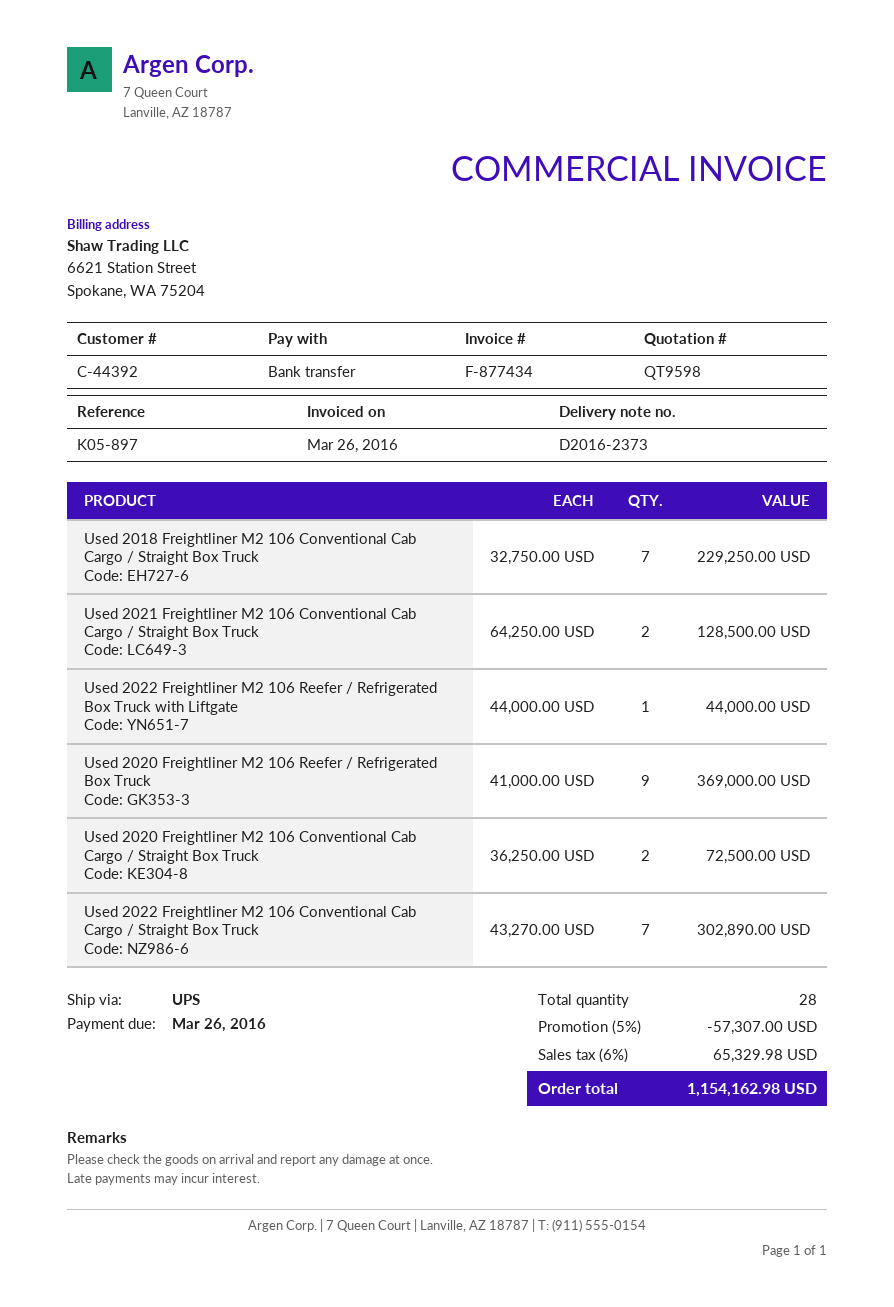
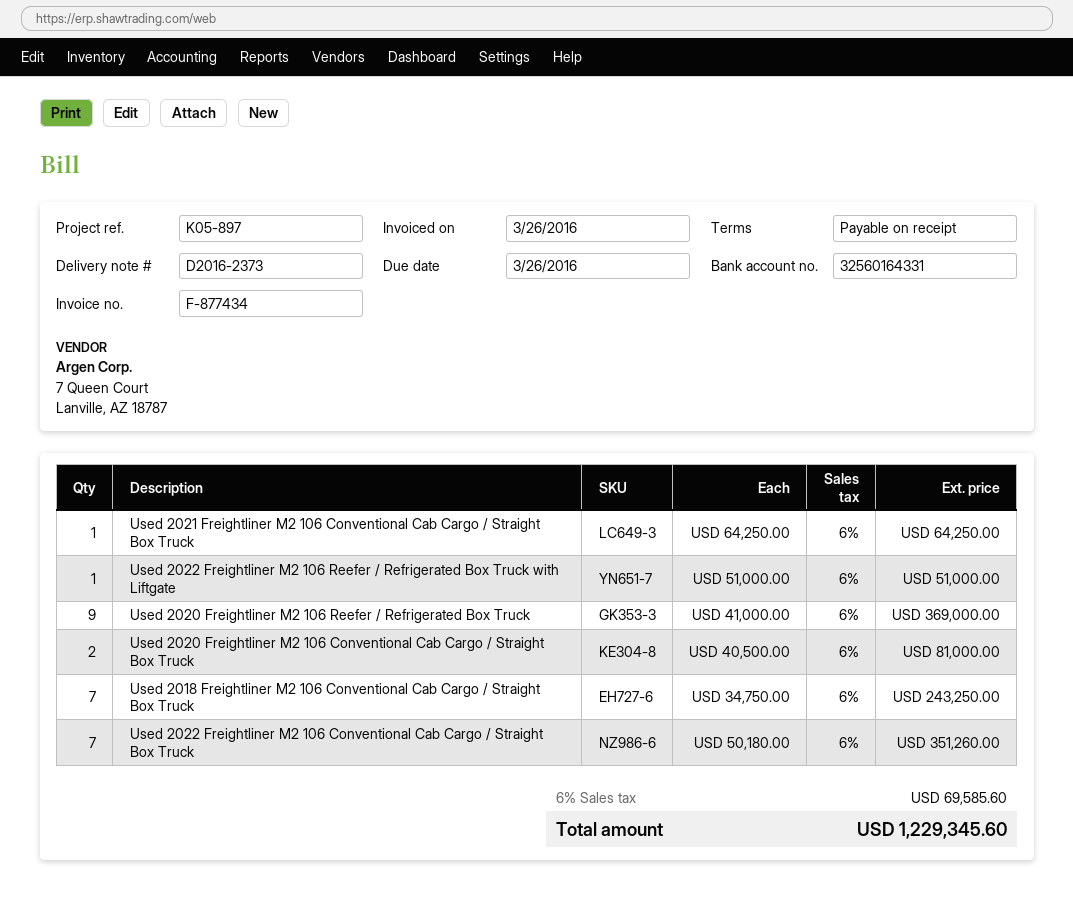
Used 2018 Freightliner M2 106 Conventional Cab Cargo / Straight Box Truck: 7 x 32750.00 = 229250.00 -> 7 x 34750.00 = 243250.00
Used 2021 Freightliner M2 106 Conventional Cab Cargo / Straight Box Truck: 2 x 64250.00 = 128500.00 -> 1 x 64250.00 = 64250.00
Used 2022 Freightliner M2 106 Reefer / Refrigerated Box Truck with Liftgate: 1 x 44000.00 = 44000.00 -> 1 x 51000.00 = 51000.00
Used 2020 Freightliner M2 106 Conventional Cab Cargo / Straight Box Truck: 2 x 36250.00 = 72500.00 -> 2 x 40500.00 = 81000.00
Used 2022 Freightliner M2 106 Conventional Cab Cargo / Straight Box Truck: 7 x 43270.00 = 302890.00 -> 7 x 50180.00 = 351260.00
discount: 5% = 57307.00 -> none
tax: 6% = 65329.98 -> 6% = 69585.60
total: 1154162.98 -> 1229345.60

